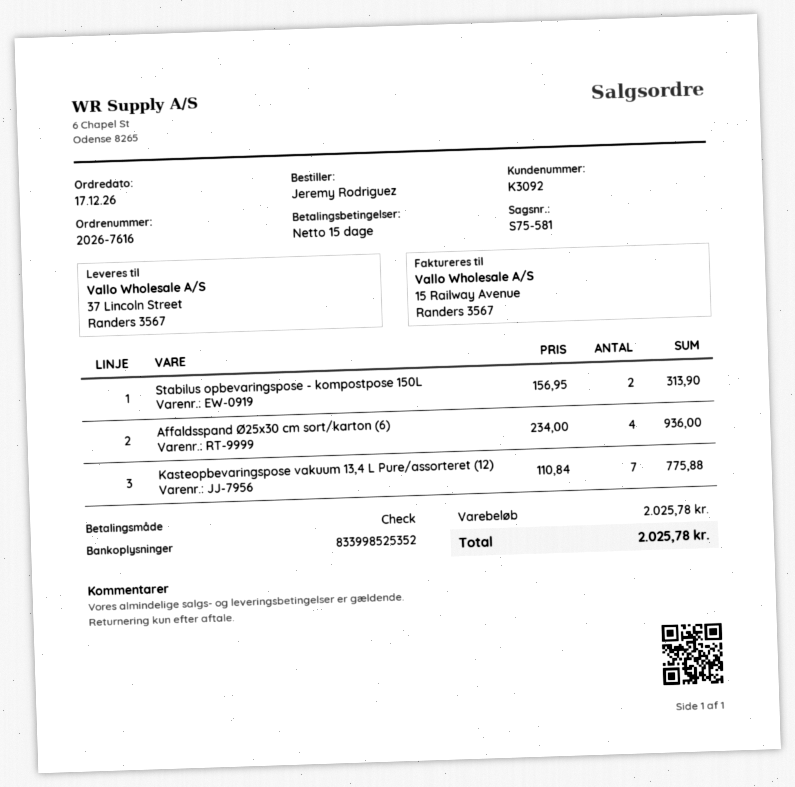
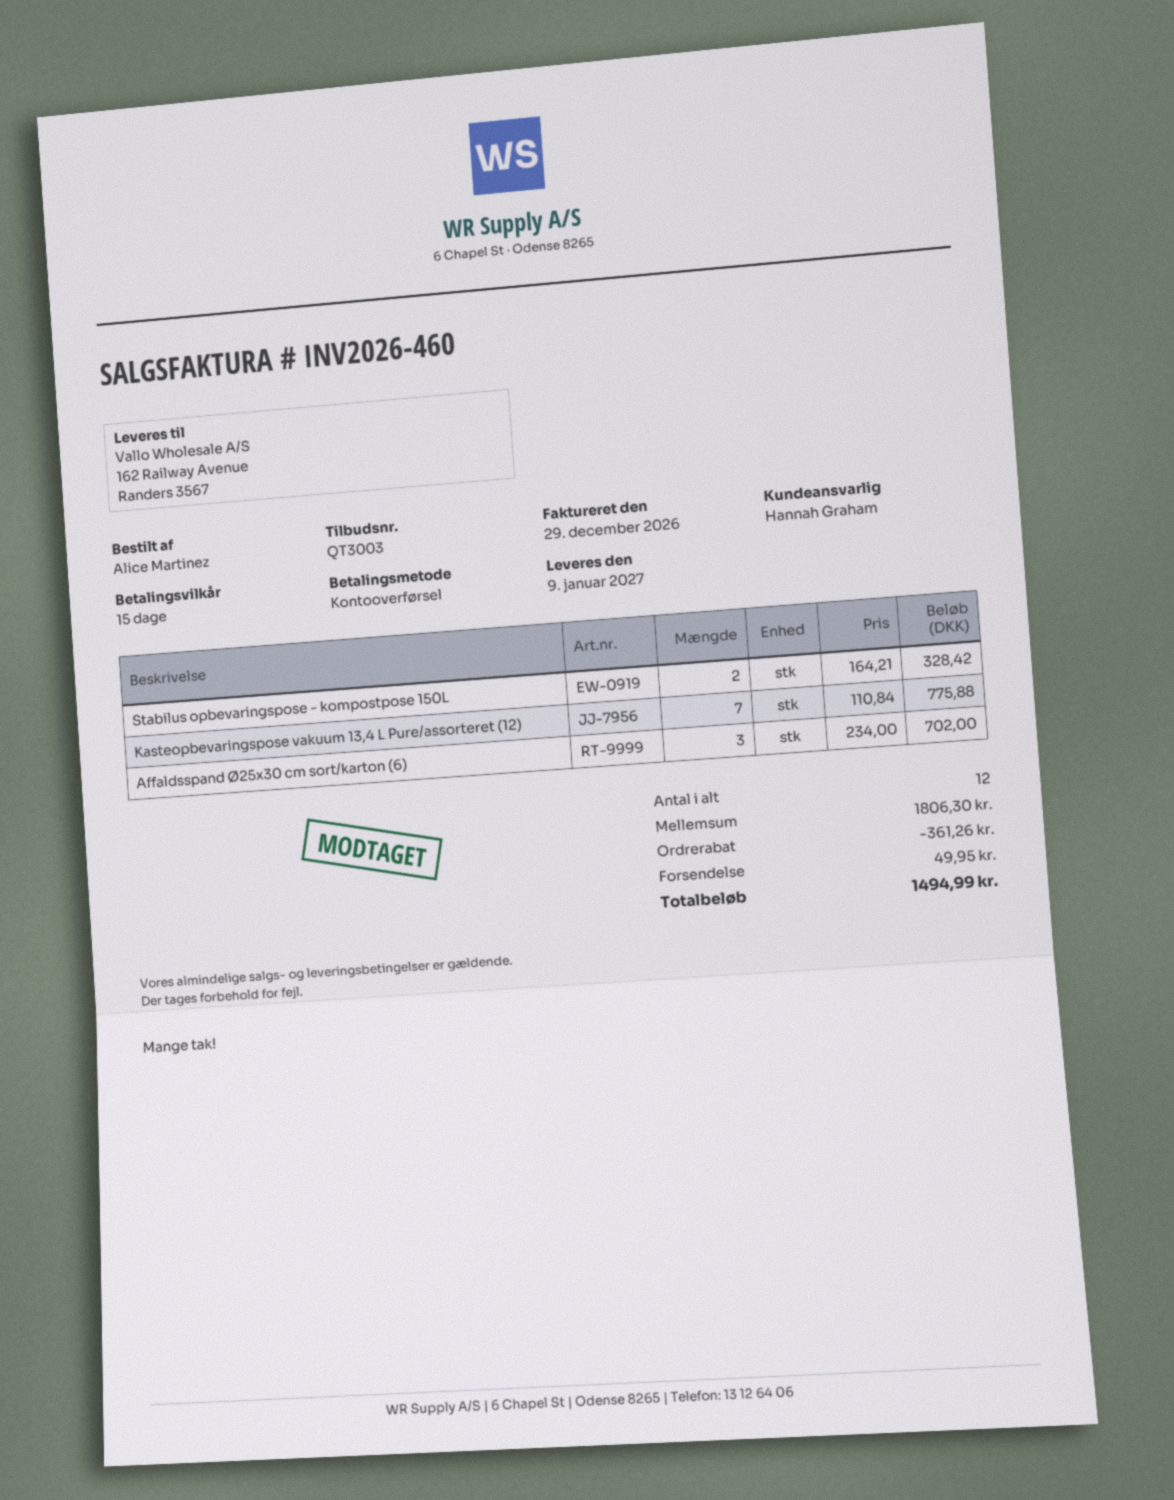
ordered by: Jeremy Rodriguez -> Alice Martinez
payment method: cheque -> bank transfer
ship to: 37 Lincoln Street, Randers 3567 -> 162 Railway Avenue, Randers 3567
Stabilus opbevaringspose - kompostpose 150L: 2 x 156.95 = 313.90 -> 2 x 164.21 = 328.42
Affaldsspand Ø25x30 cm sort/karton (6): 4 x 234.00 = 936.00 -> 3 x 234.00 = 702.00
subtotal: 2025.78 -> 1806.30
discount: none -> 361.26
shipping: none -> 49.95
total: 2025.78 -> 1494.99

